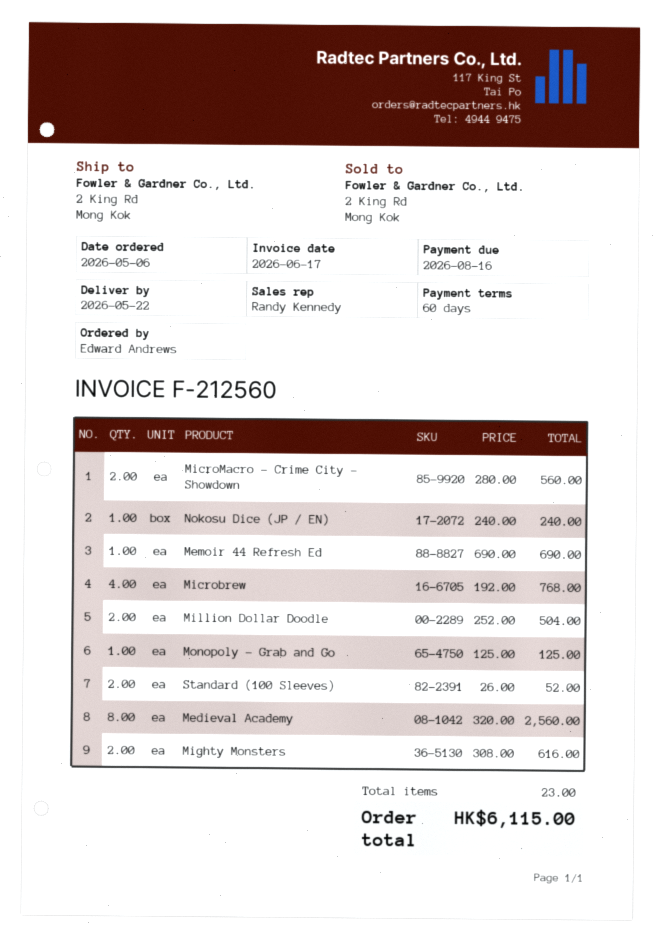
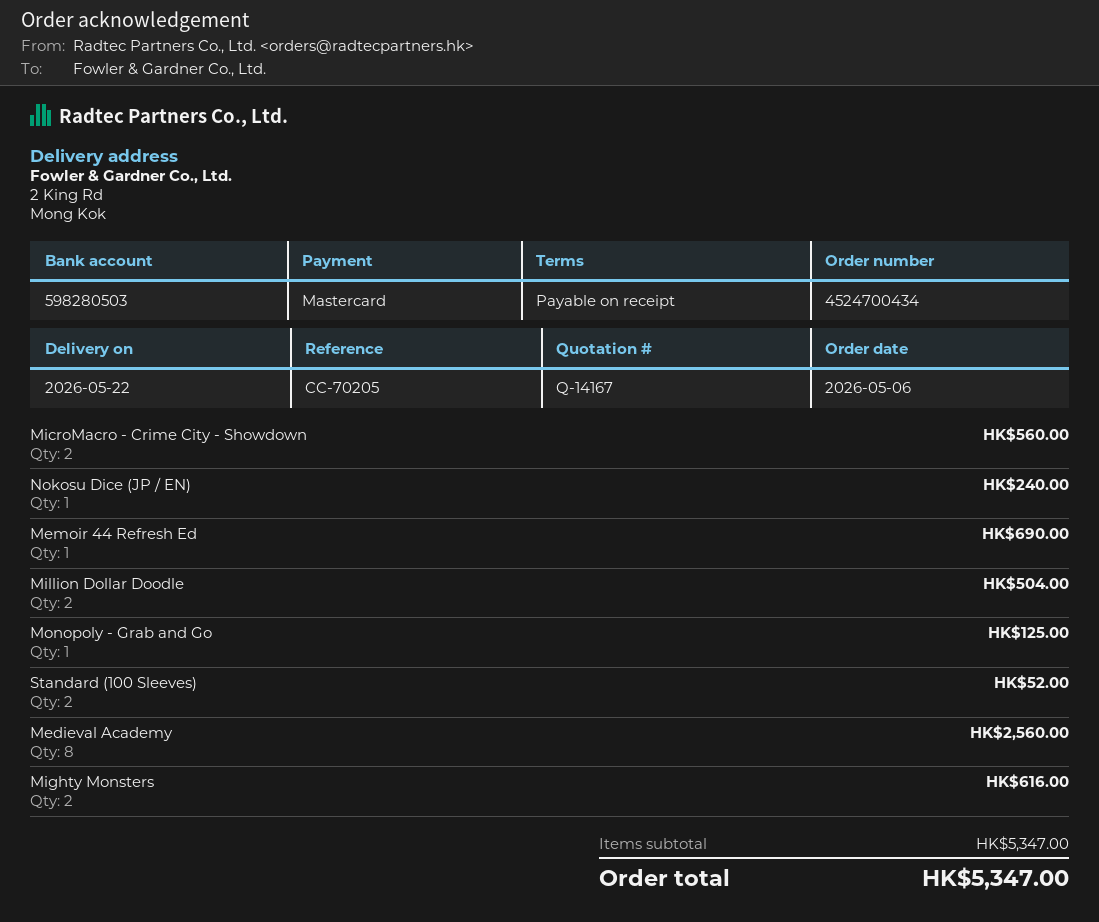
payment terms: 60 days -> on receipt
Microbrew: 4 for 768.00 -> none
total: 6115.00 -> 5347.00

